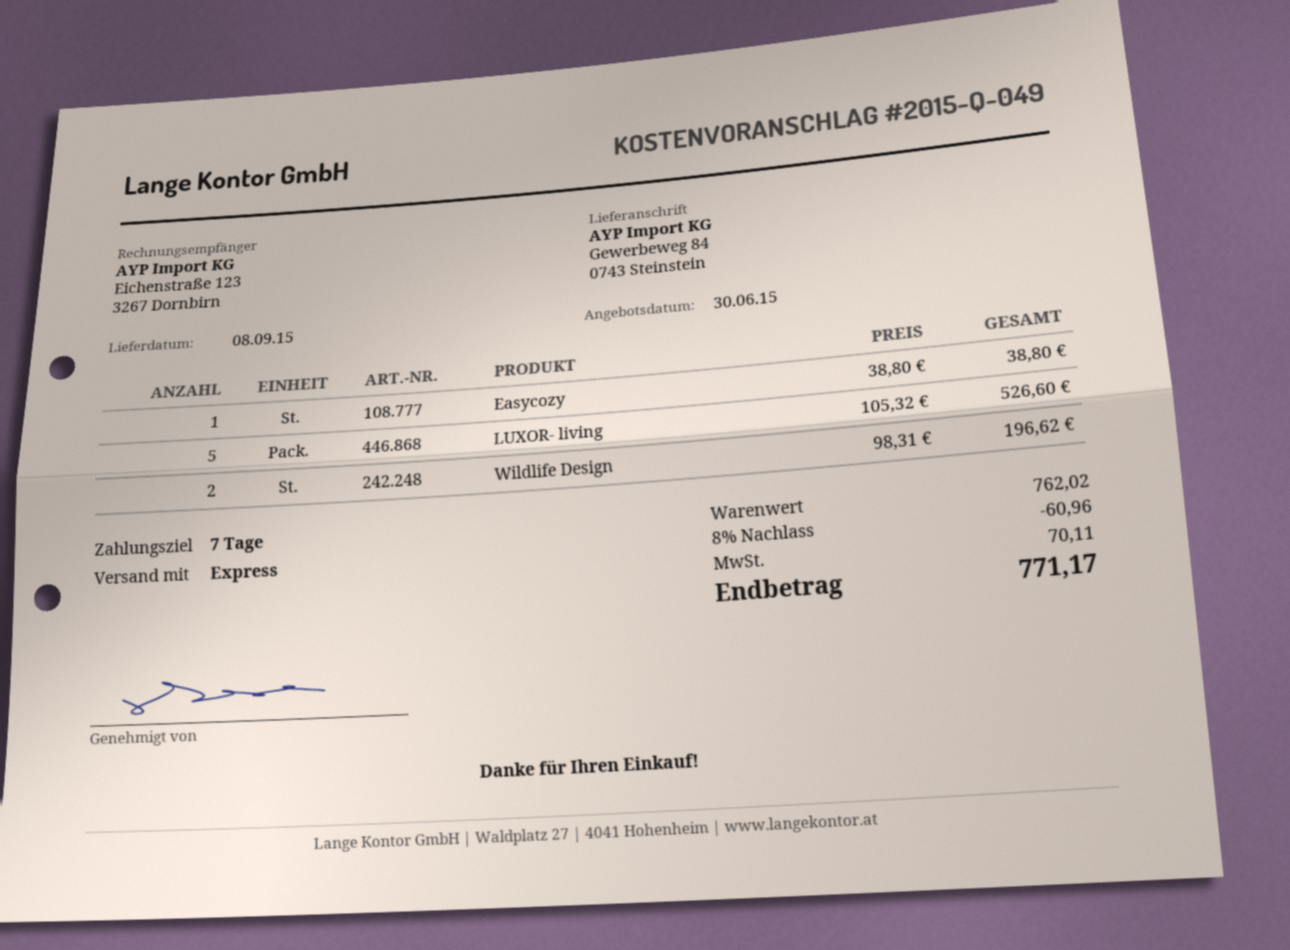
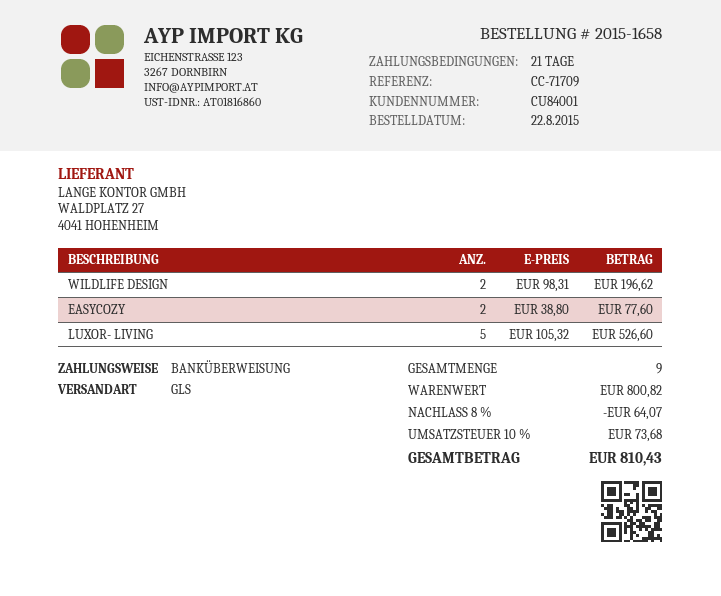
payment terms: 7 days -> 21 days
shipping method: express -> GLS
Easycozy: 1 x 38.80 = 38.80 -> 2 x 38.80 = 77.60
subtotal: 762.02 -> 800.82
discount: 8% = 60.96 -> 8% = 64.07
tax: 70.11 -> 73.68
total: 771.17 -> 810.43

